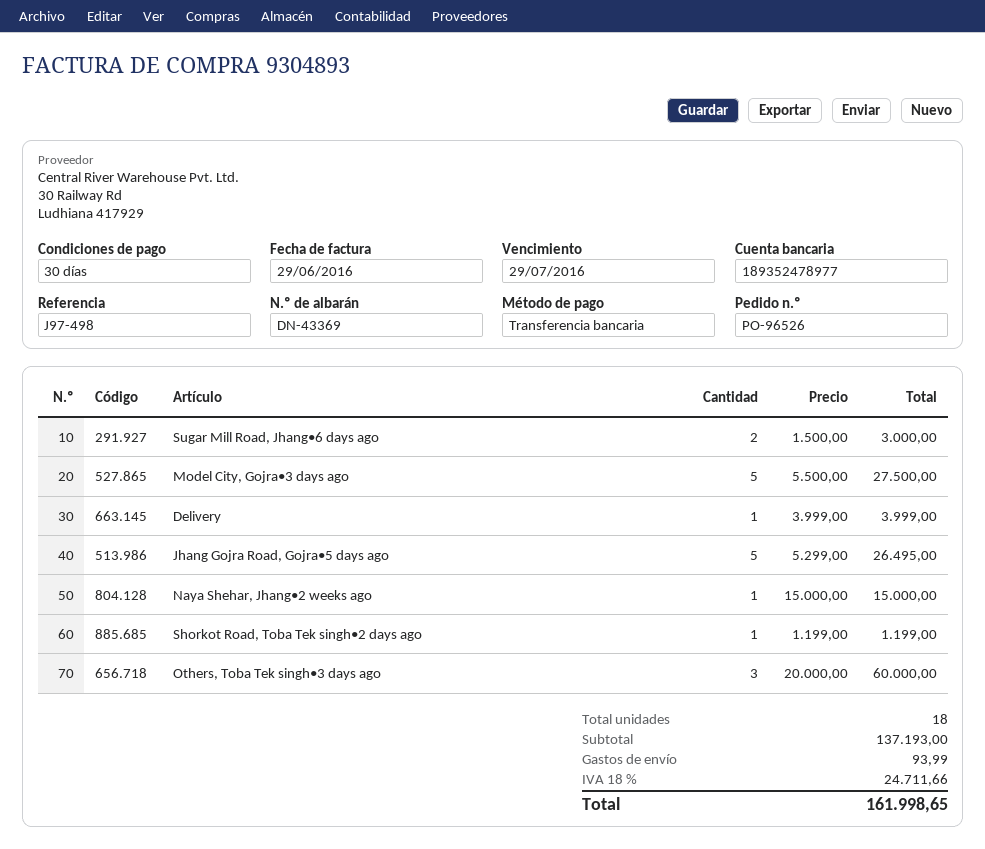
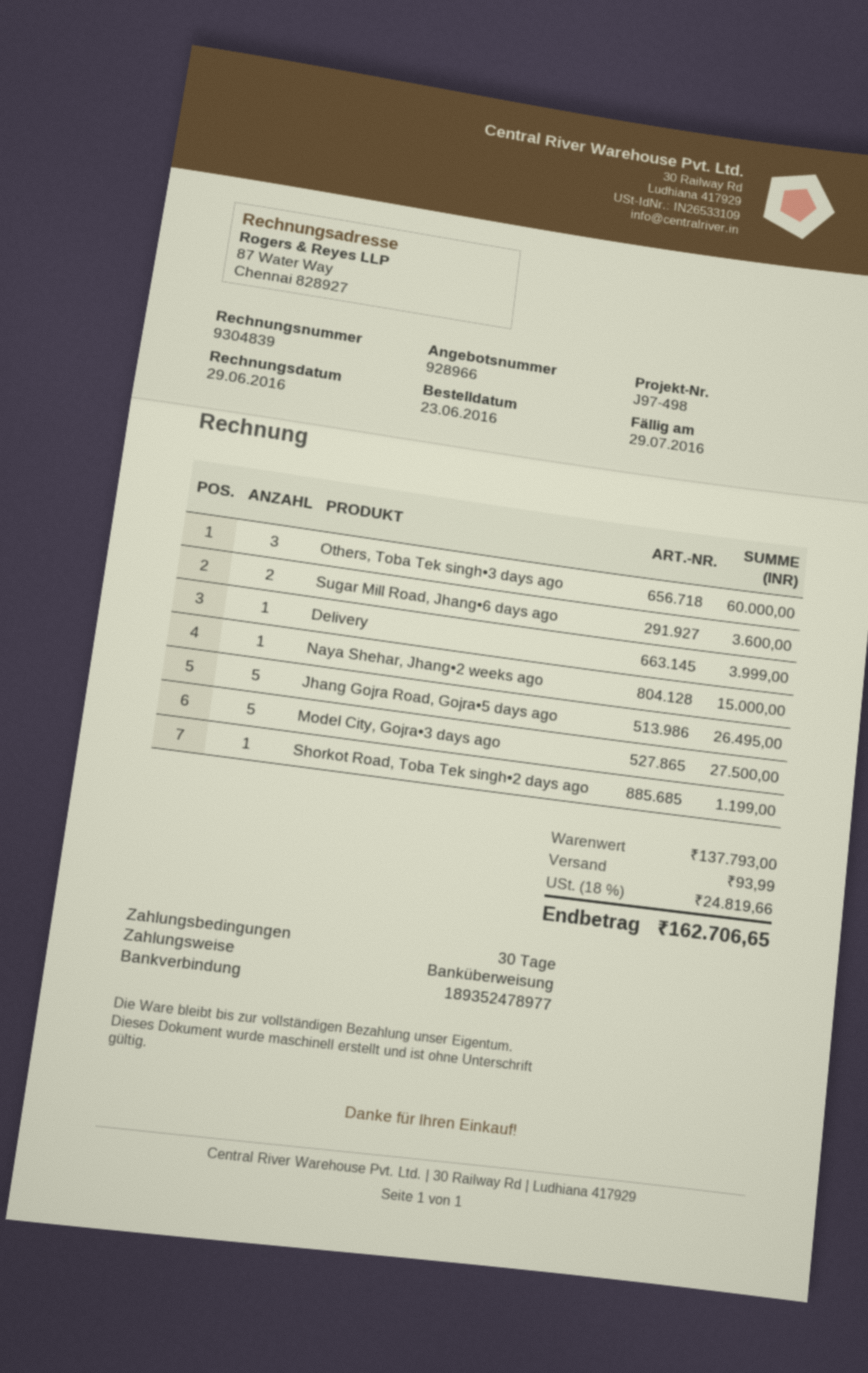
invoice number: 9304893 -> 9304839
Sugar Mill Road, Jhang•6 days ago: 2 for 3000.00 -> 2 for 3600.00
subtotal: 137193.00 -> 137793.00
tax: 18% = 24711.66 -> 18% = 24819.66
total: 161998.65 -> 162706.65

